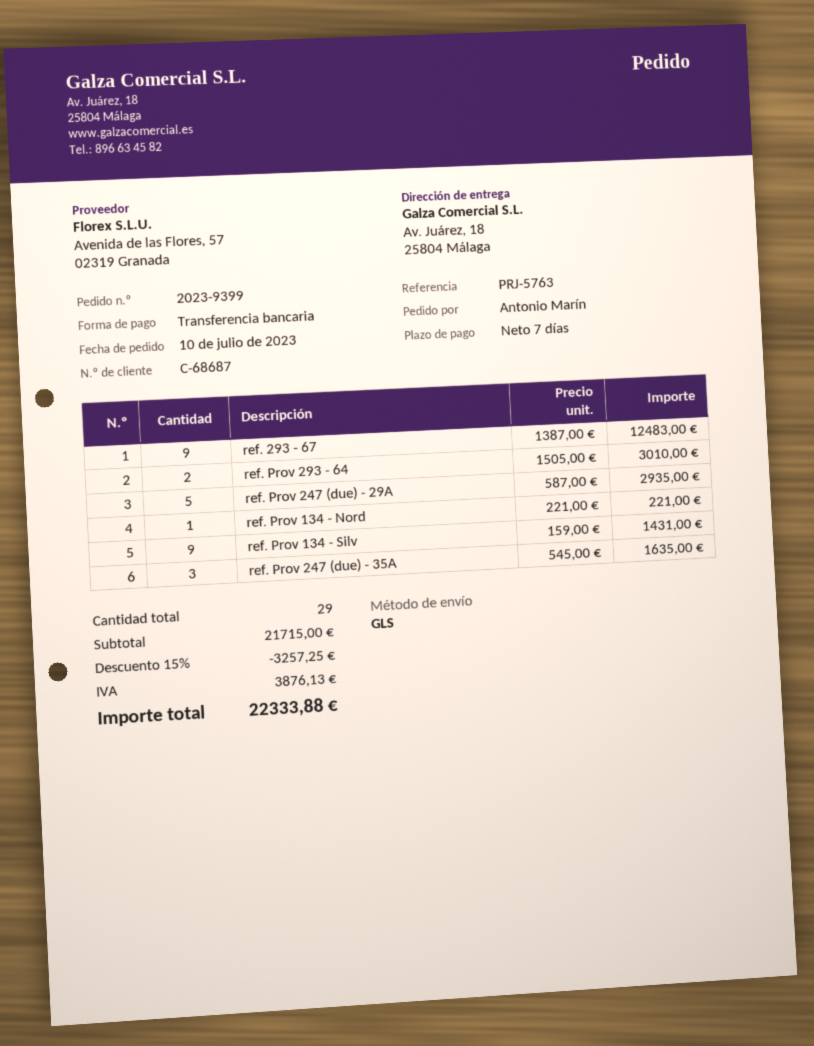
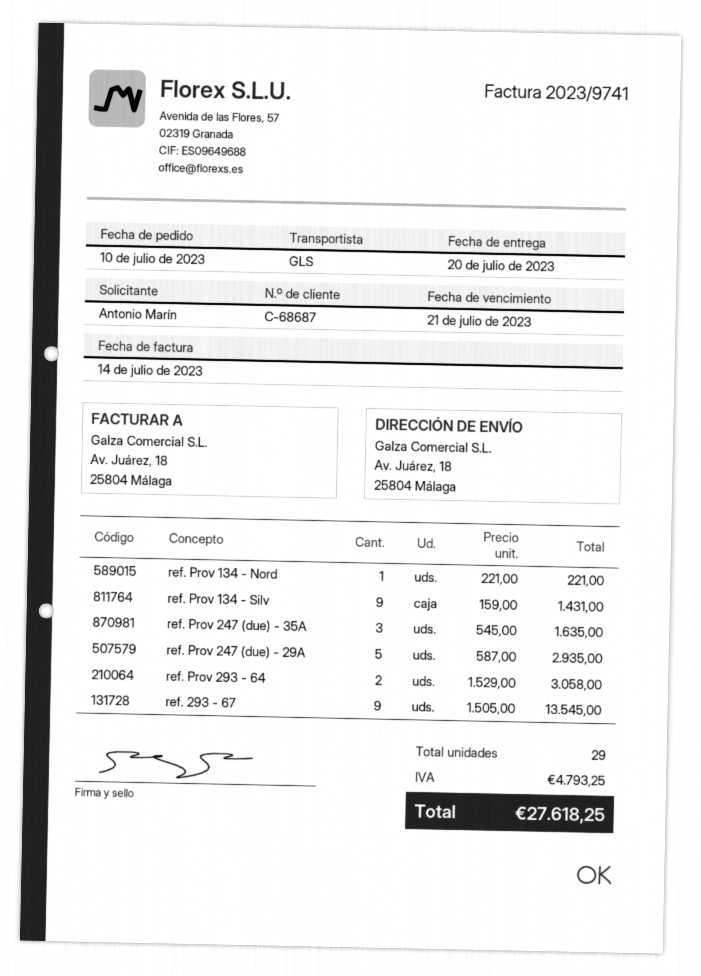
ref. 293 - 67: 9 x 1387.00 = 12483.00 -> 9 x 1505.00 = 13545.00
ref. Prov 293 - 64: 2 x 1505.00 = 3010.00 -> 2 x 1529.00 = 3058.00
discount: 15% = 3257.25 -> none
tax: 3876.13 -> 4793.25
total: 22333.88 -> 27618.25

